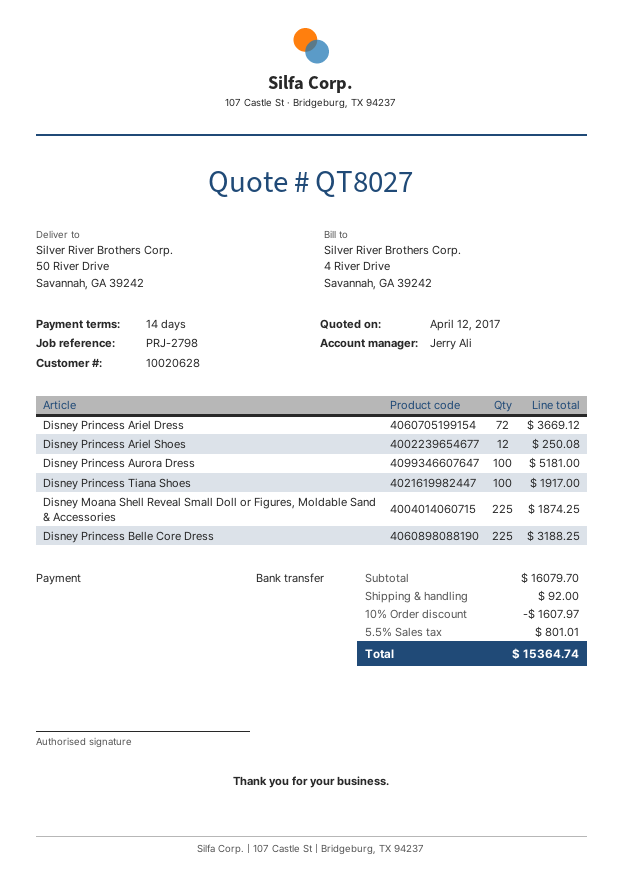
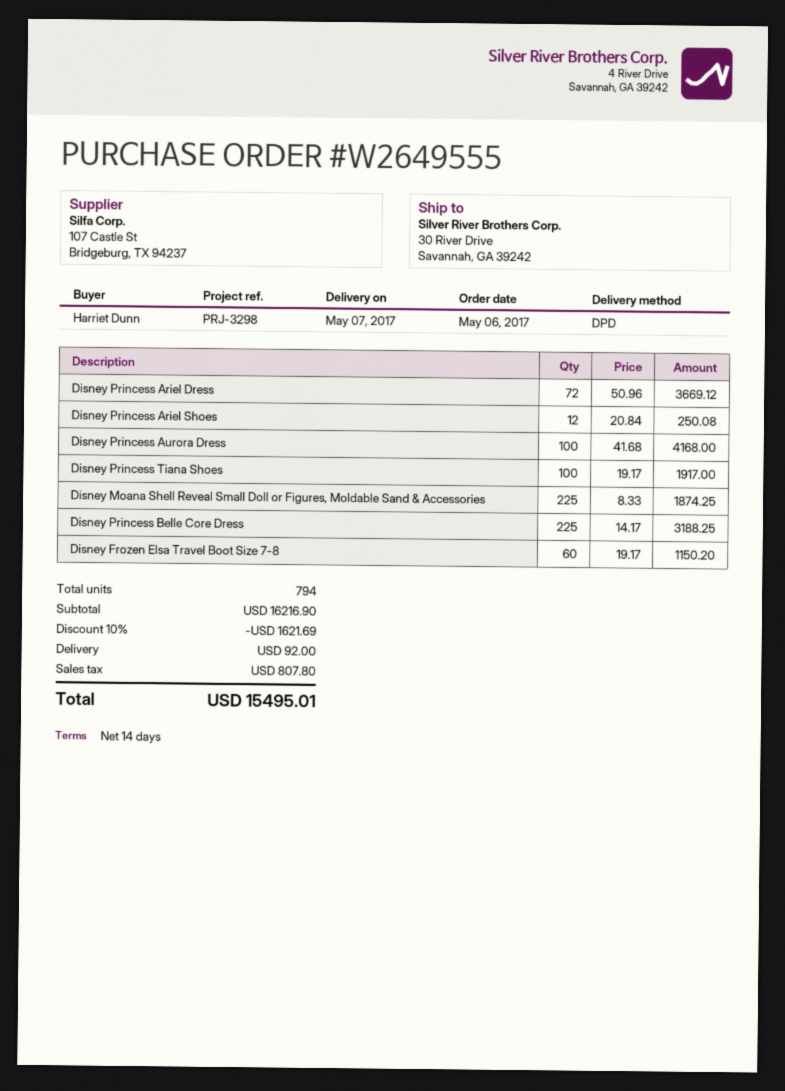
reference: PRJ-2798 -> PRJ-3298
ship to: 50 River Drive, Savannah, GA 39242 -> 30 River Drive, Savannah, GA 39242
Disney Princess Aurora Dress: 100 for 5181.00 -> 100 for 4168.00
Disney Frozen Elsa Travel Boot Size 7-8: none -> 60 for 1150.20
subtotal: 16079.70 -> 16216.90
discount: 10% = 1607.97 -> 10% = 1621.69
tax: 801.01 -> 807.80
total: 15364.74 -> 15495.01

